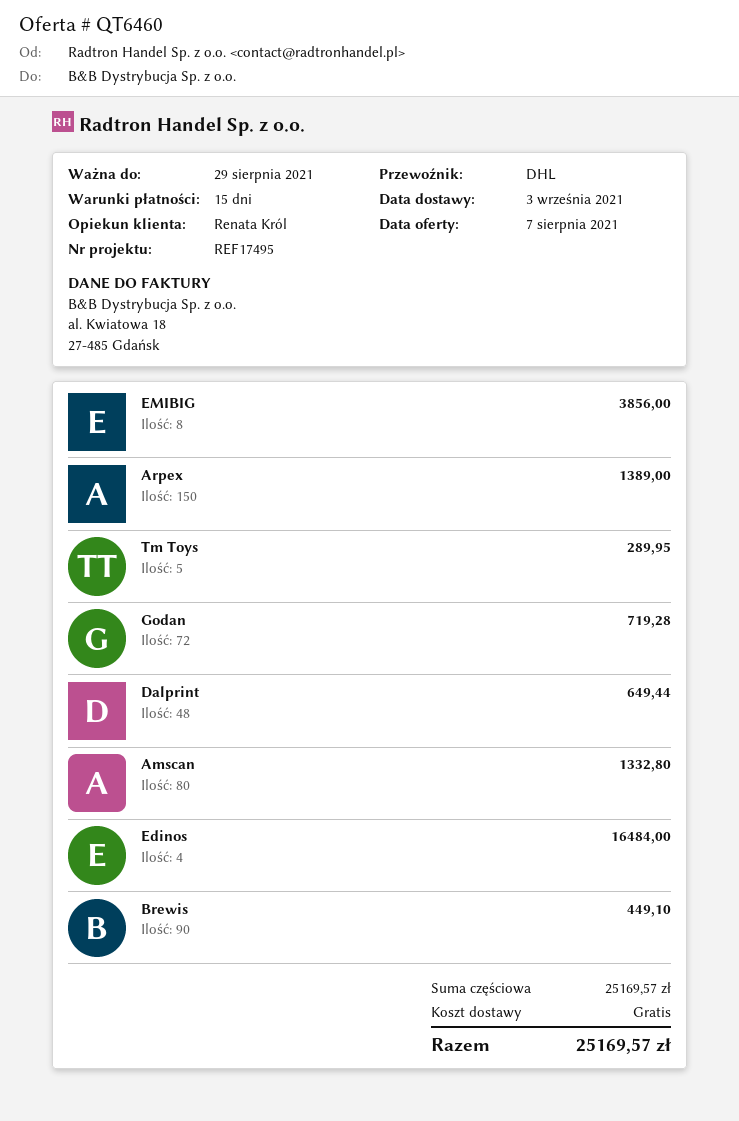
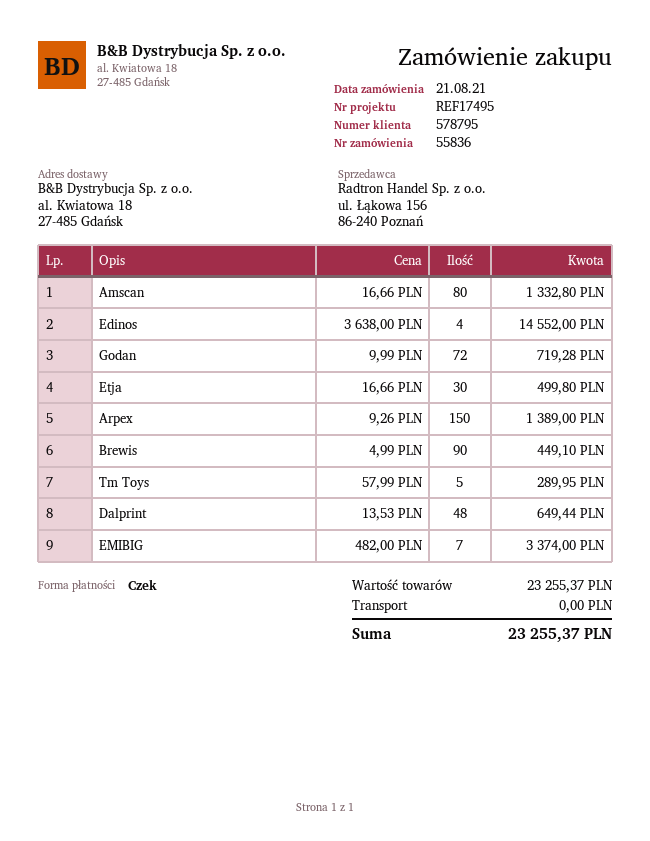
EMIBIG: 8 for 3856.00 -> 7 for 3374.00
Edinos: 4 for 16484.00 -> 4 for 14552.00
Etja: none -> 30 for 499.80
subtotal: 25169.57 -> 23255.37
total: 25169.57 -> 23255.37

